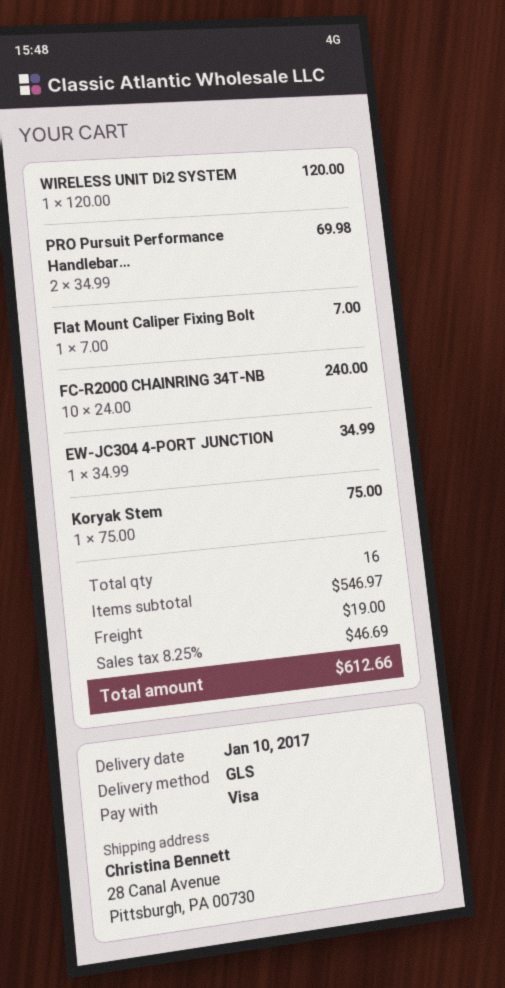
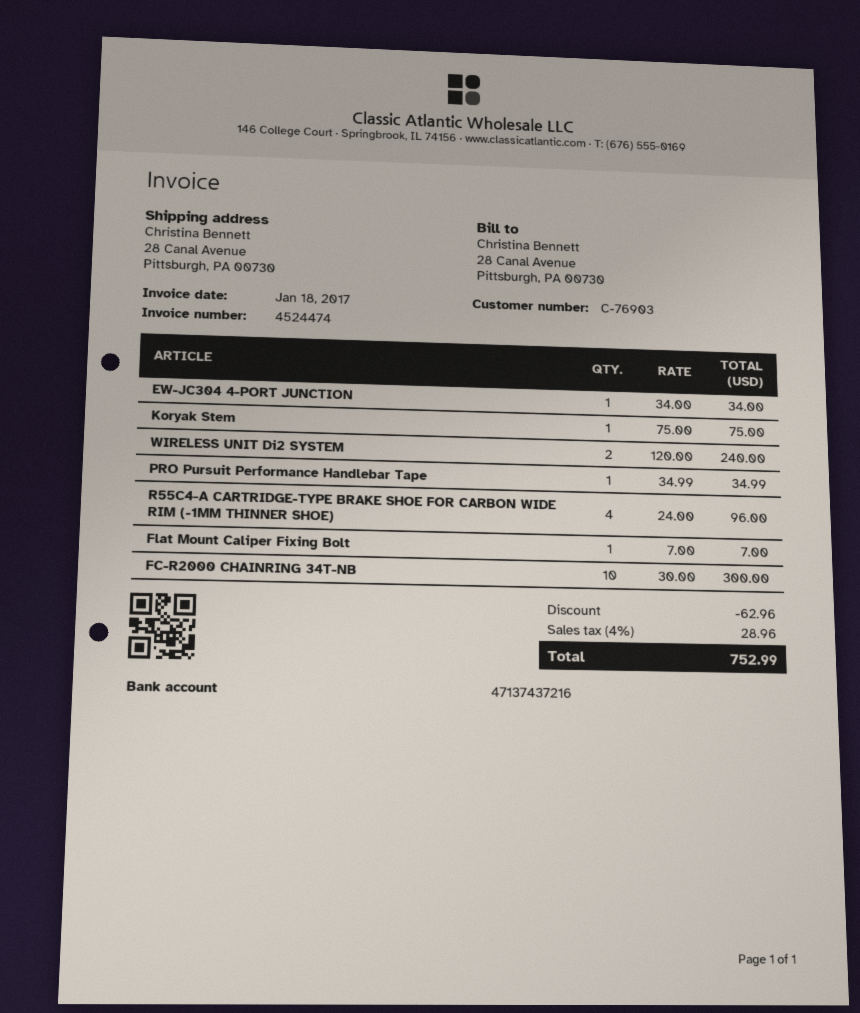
WIRELESS UNIT Di2 SYSTEM: 1 x 120.00 = 120.00 -> 2 x 120.00 = 240.00
PRO Pursuit Performance Handlebar...: 2 x 34.99 = 69.98 -> 1 x 34.99 = 34.99
FC-R2000 CHAINRING 34T-NB: 10 x 24.00 = 240.00 -> 10 x 30.00 = 300.00
EW-JC304 4-PORT JUNCTION: 1 x 34.99 = 34.99 -> 1 x 34.00 = 34.00
R55C4-A CARTRIDGE-TYPE BRAKE SHOE FOR CARBON WIDE RIM (-1MM THINNER SHOE): none -> 4 x 24.00 = 96.00
discount: none -> 62.96
shipping: 19.00 -> none
tax: 8.25% = 46.69 -> 4% = 28.96
total: 612.66 -> 752.99

